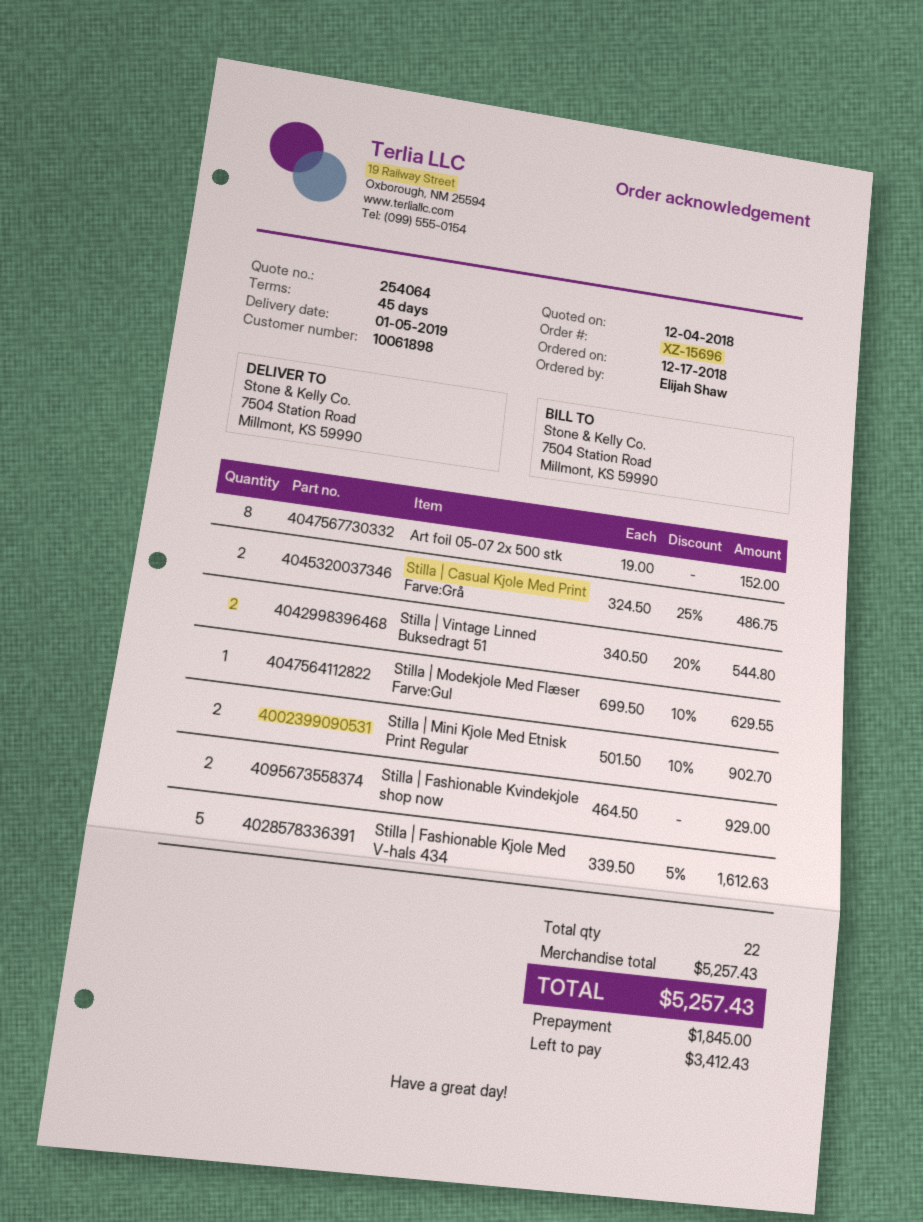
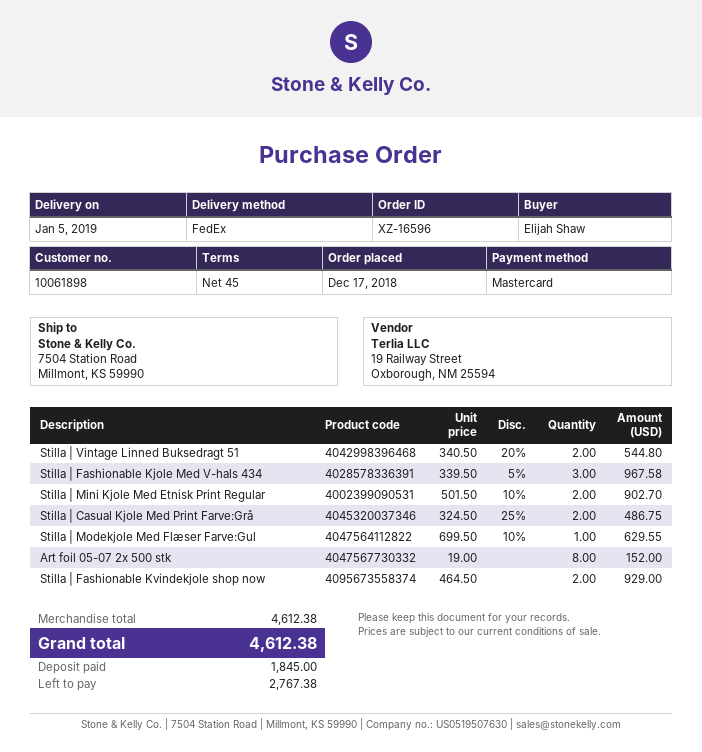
order number: XZ-15696 -> XZ-16596
Stilla | Fashionable Kjole Med V-hals 434: 5 x 339.50 - 5% = 1612.63 -> 3 x 339.50 - 5% = 967.58
subtotal: 5257.43 -> 4612.38
total: 5257.43 -> 4612.38
balance: 3412.43 -> 2767.38

